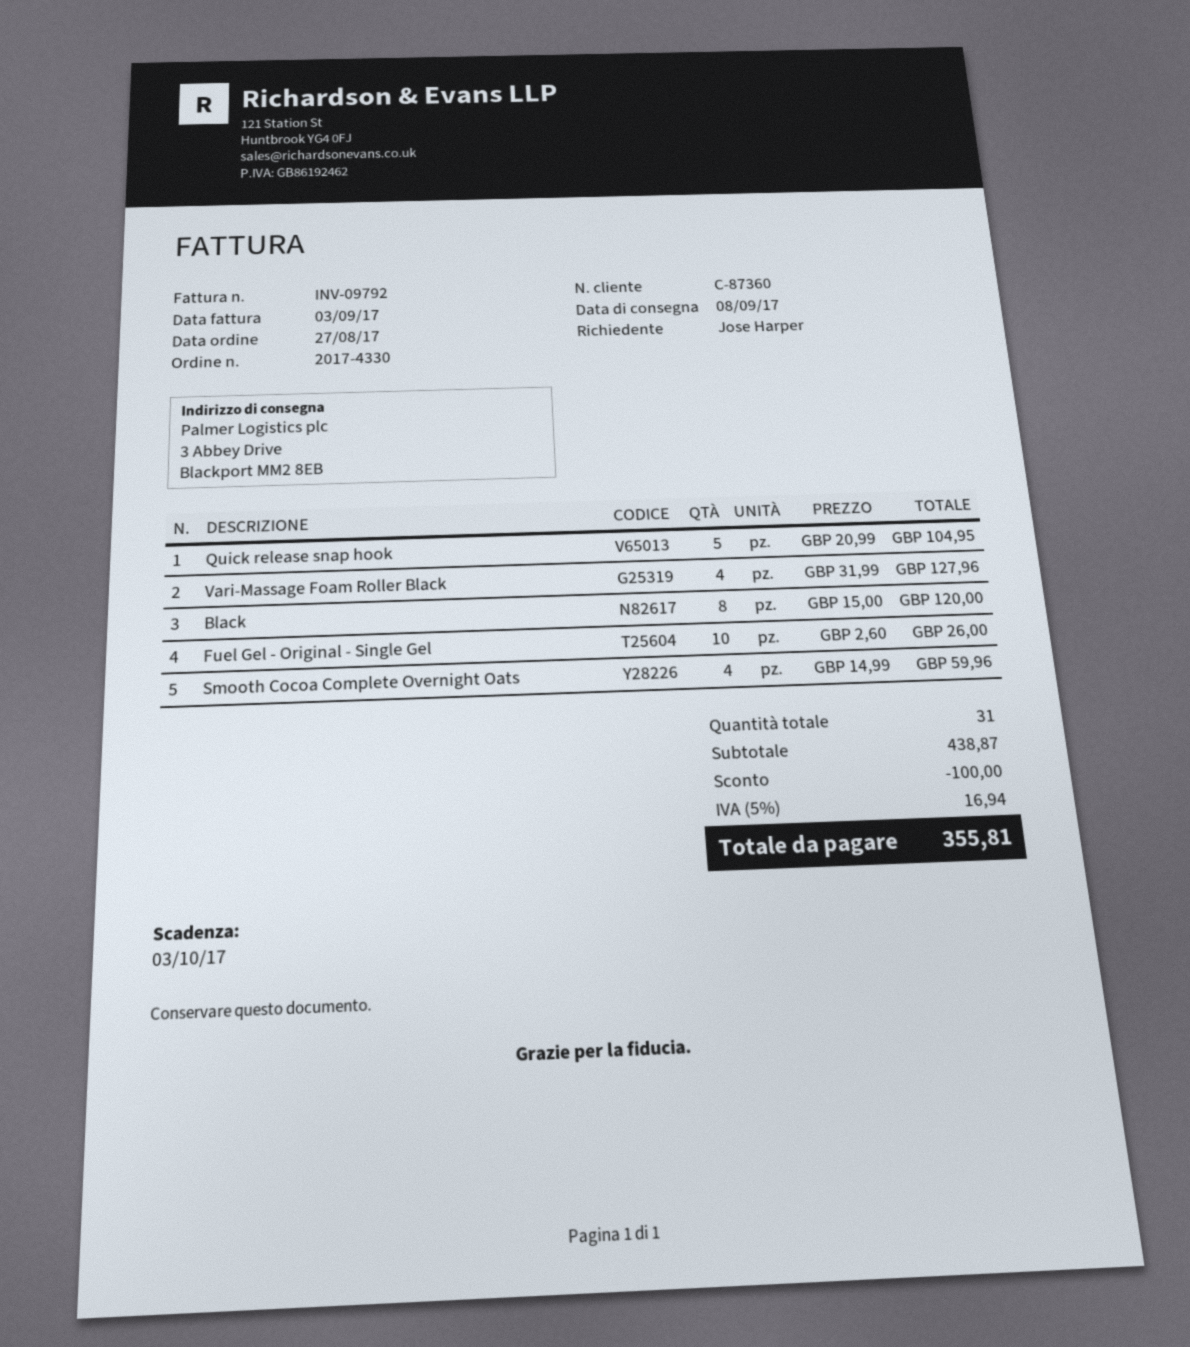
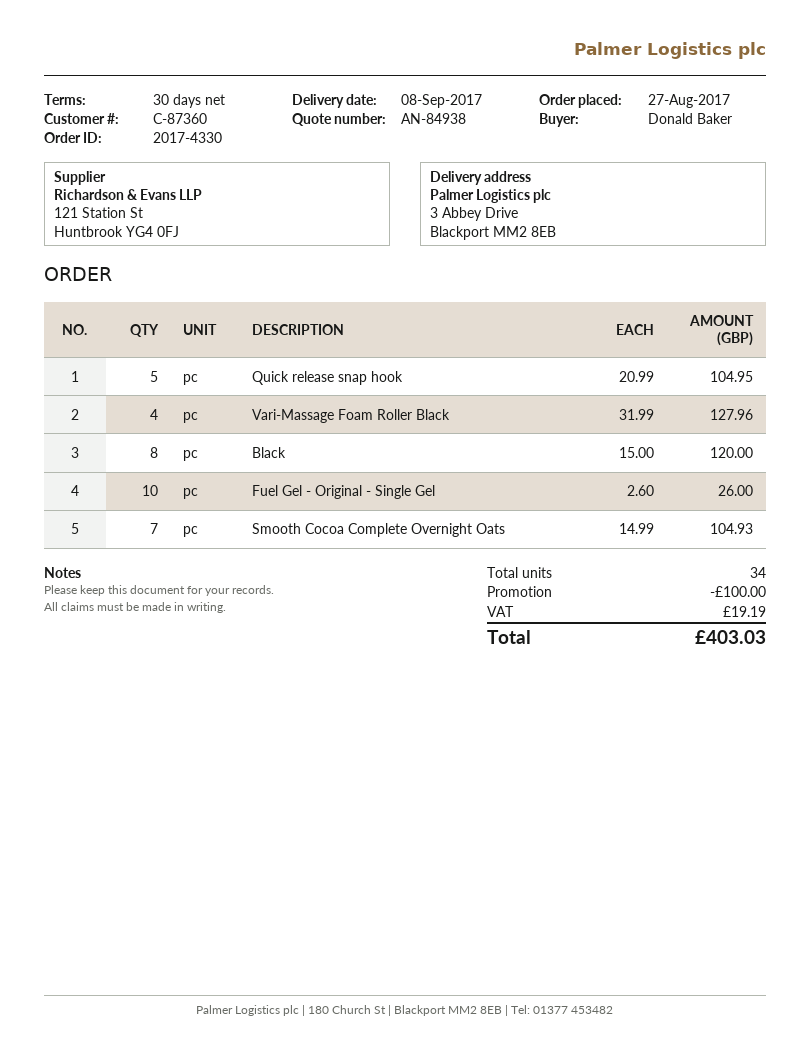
ordered by: Jose Harper -> Donald Baker
Smooth Cocoa Complete Overnight Oats: 4 x 14.99 = 59.96 -> 7 x 14.99 = 104.93
total quantity: 31 -> 34
tax: 16.94 -> 19.19
total: 355.81 -> 403.03

